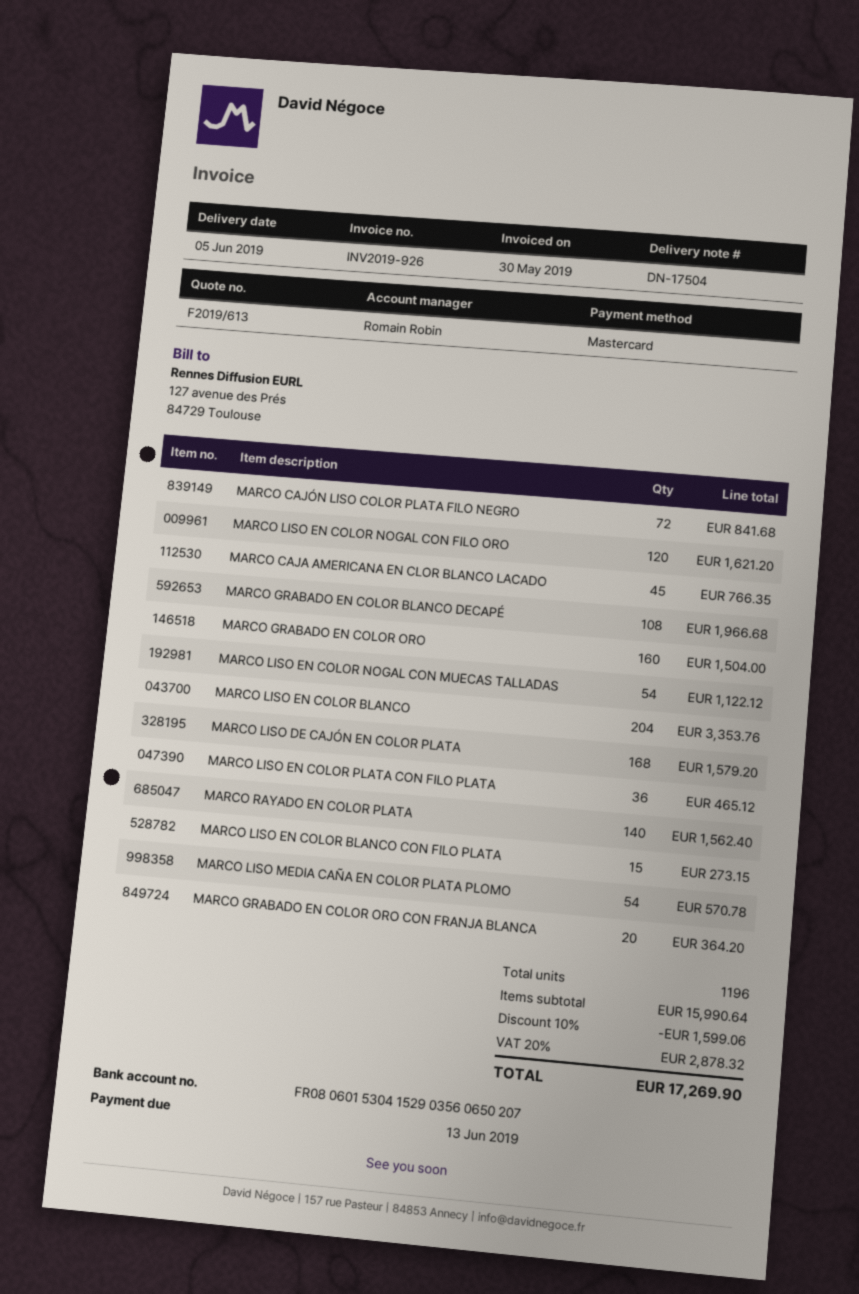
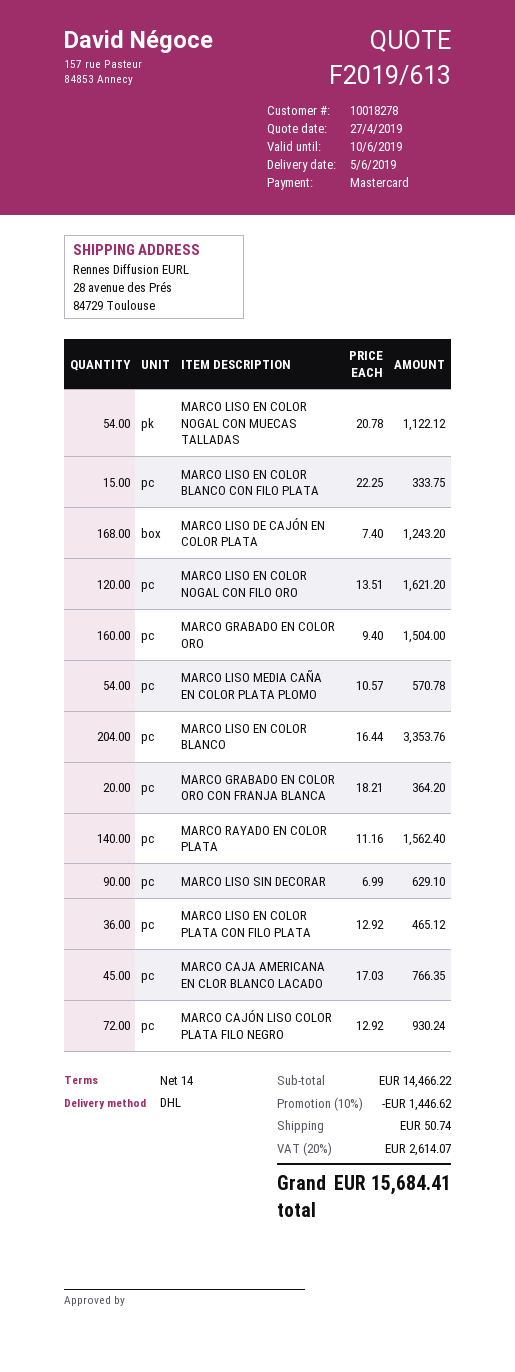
MARCO CAJÓN LISO COLOR PLATA FILO NEGRO: 72 for 841.68 -> 72 for 930.24
MARCO GRABADO EN COLOR BLANCO DECAPÉ: 108 for 1966.68 -> none
MARCO LISO DE CAJÓN EN COLOR PLATA: 168 for 1579.20 -> 168 for 1243.20
MARCO LISO EN COLOR BLANCO CON FILO PLATA: 15 for 273.15 -> 15 for 333.75
MARCO LISO SIN DECORAR: none -> 90 for 629.10
subtotal: 15990.64 -> 14466.22
discount: 10% = 1599.06 -> 10% = 1446.62
shipping: none -> 50.74
tax: 20% = 2878.32 -> 20% = 2614.07
total: 17269.90 -> 15684.41

